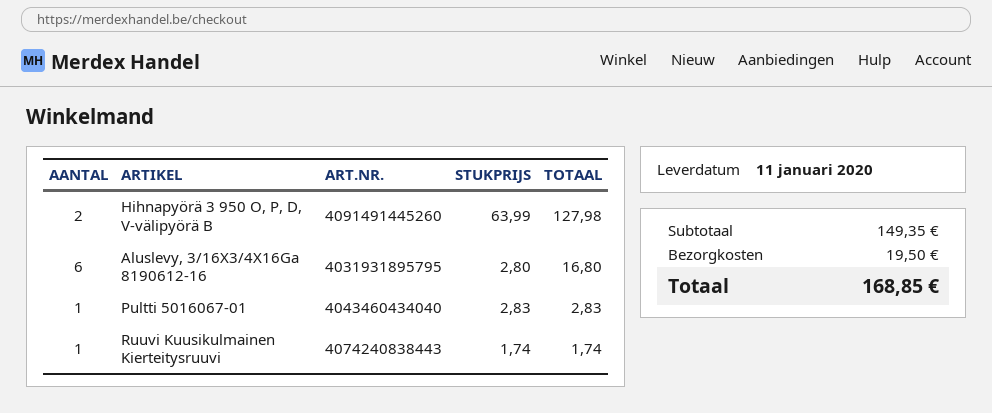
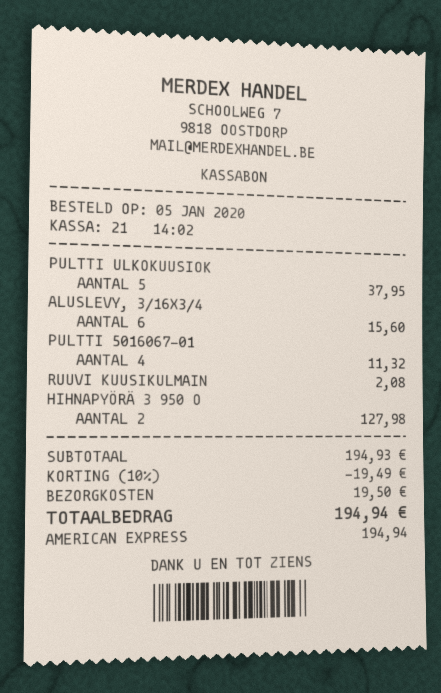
Aluslevy, 3/16X3/4X16Ga 8190612-16: 6 for 16.80 -> 6 for 15.60
Pultti 5016067-01: 1 for 2.83 -> 4 for 11.32
Ruuvi Kuusikulmainen Kierteitysruuvi: 1 for 1.74 -> 1 for 2.08
PULTTI ULKOKUUSIOK: none -> 5 for 37.95
subtotal: 149.35 -> 194.93
discount: none -> 10% = 19.49
total: 168.85 -> 194.94

